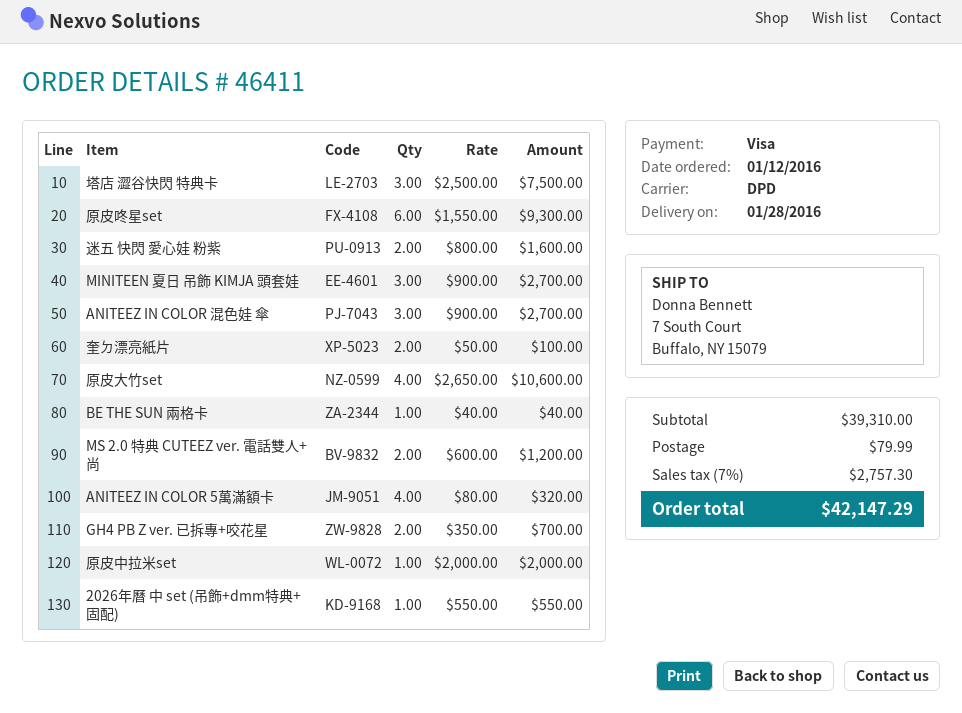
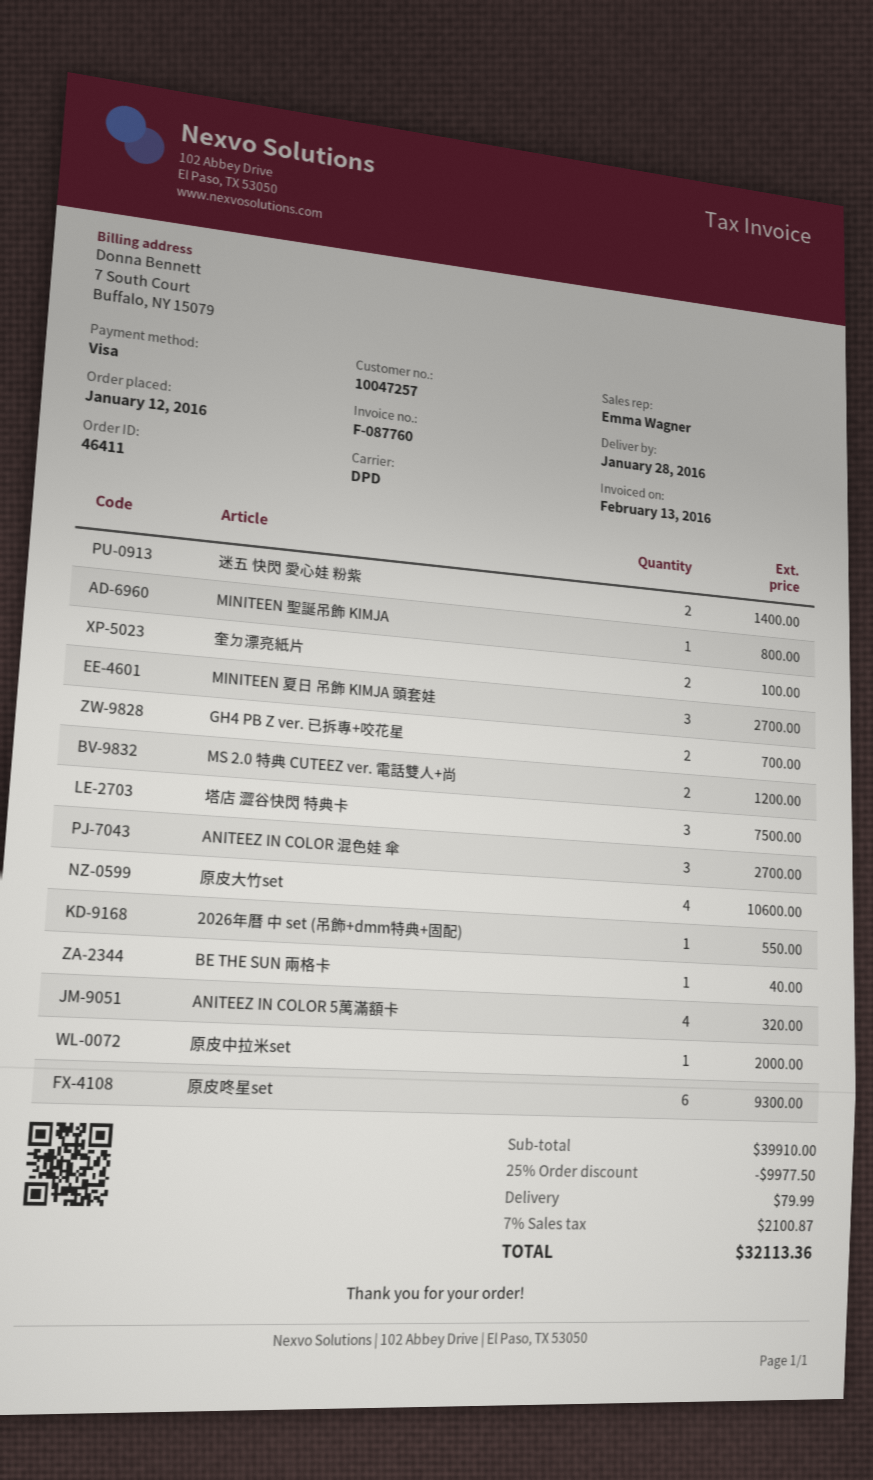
迷五 快閃 愛心娃 粉紫: 2 for 1600.00 -> 2 for 1400.00
MINITEEN 聖誕吊飾 KIMJA: none -> 1 for 800.00
subtotal: 39310.00 -> 39910.00
discount: none -> 25% = 9977.50
tax: 7% = 2757.30 -> 7% = 2100.87
total: 42147.29 -> 32113.36

